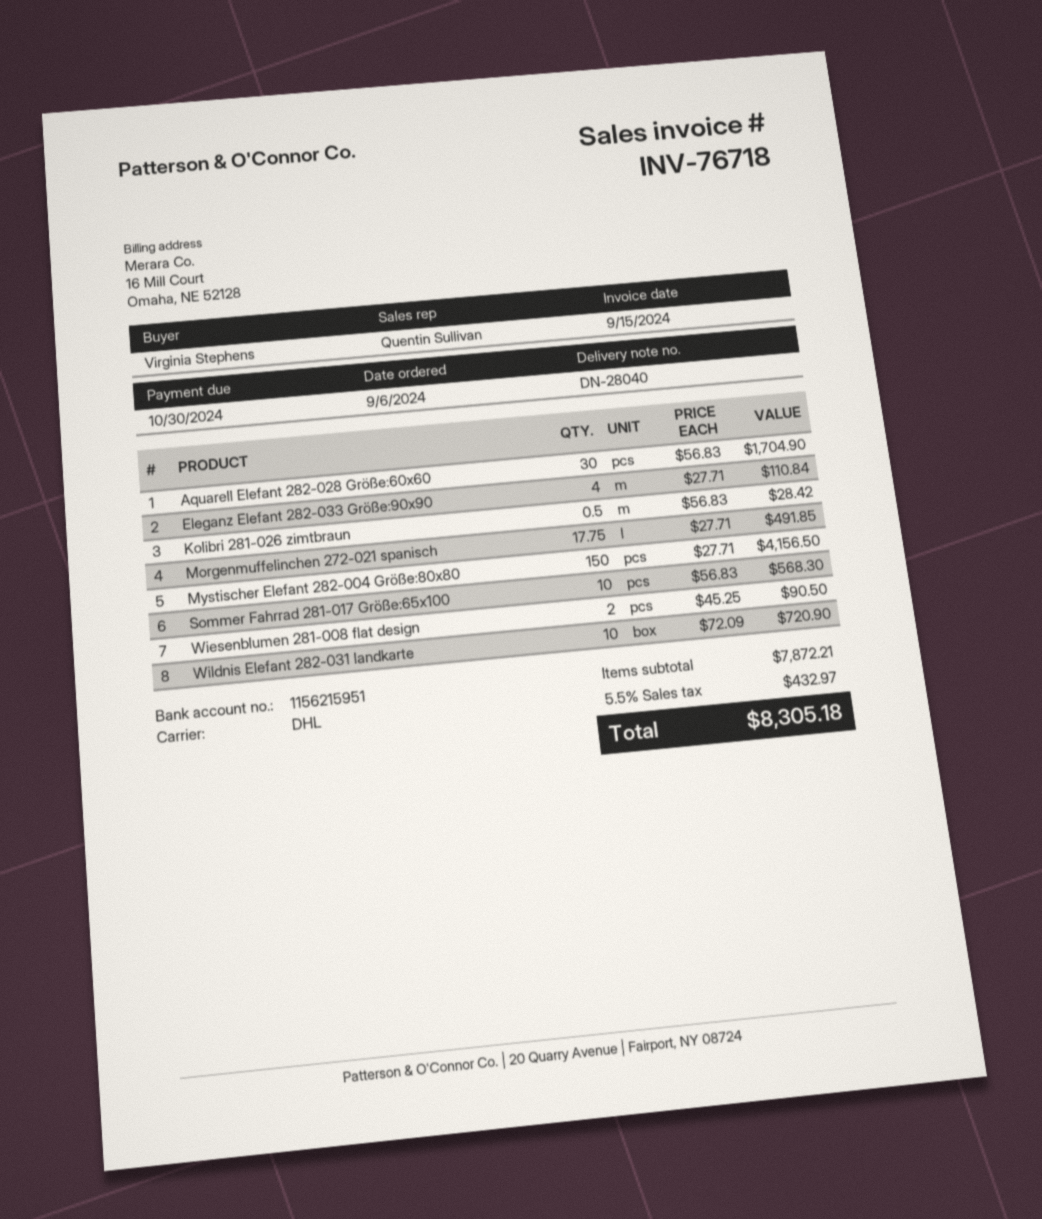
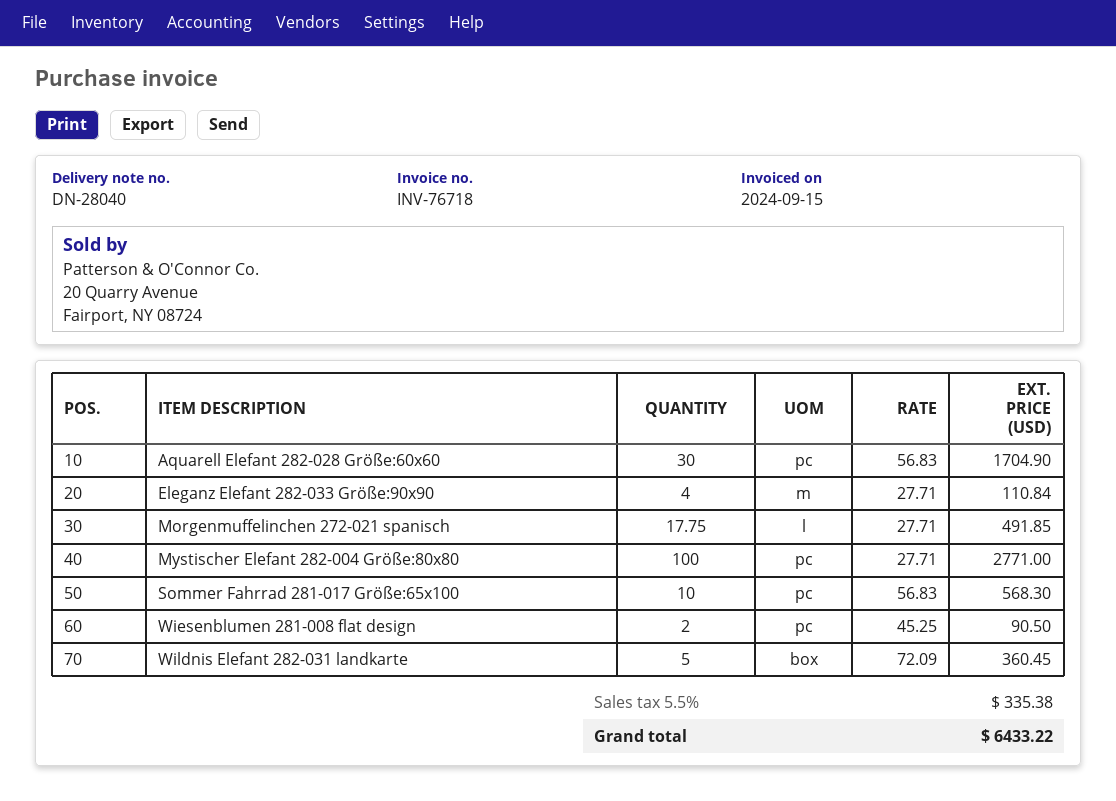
Kolibri 281-026 zimtbraun: 0.5 x 56.83 = 28.42 -> none
Mystischer Elefant 282-004 Größe:80x80: 150 x 27.71 = 4156.50 -> 100 x 27.71 = 2771.00
Wildnis Elefant 282-031 landkarte: 10 x 72.09 = 720.90 -> 5 x 72.09 = 360.45
tax: 5.5% = 432.97 -> 5.5% = 335.38
total: 8305.18 -> 6433.22

